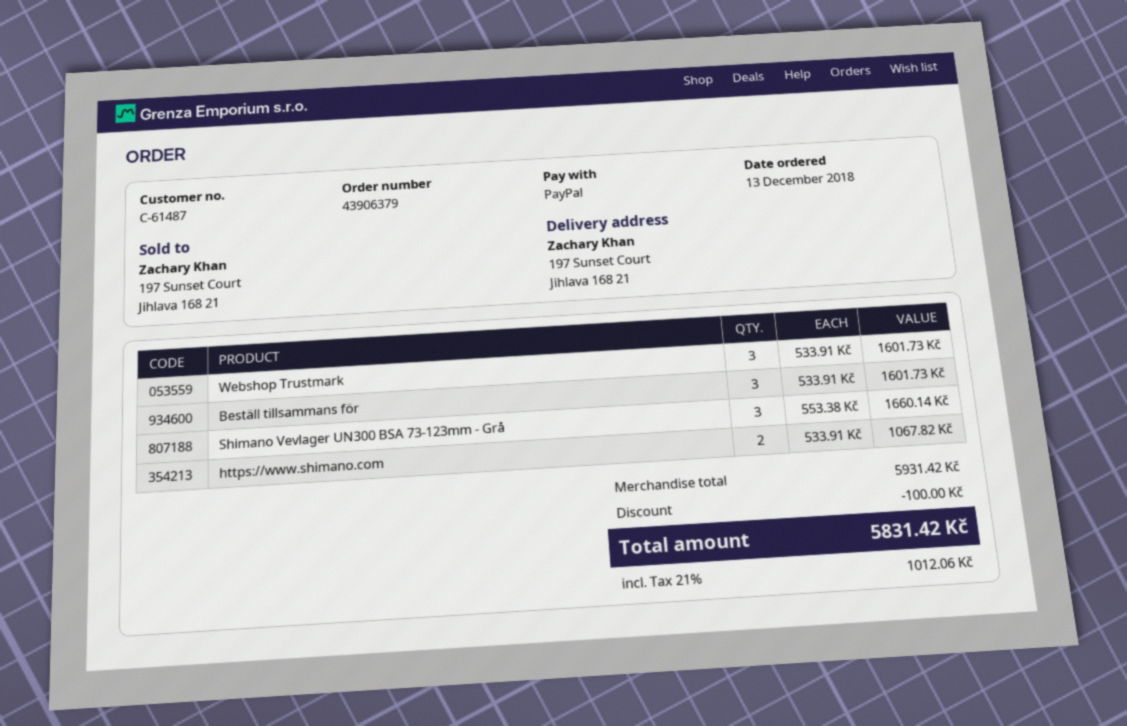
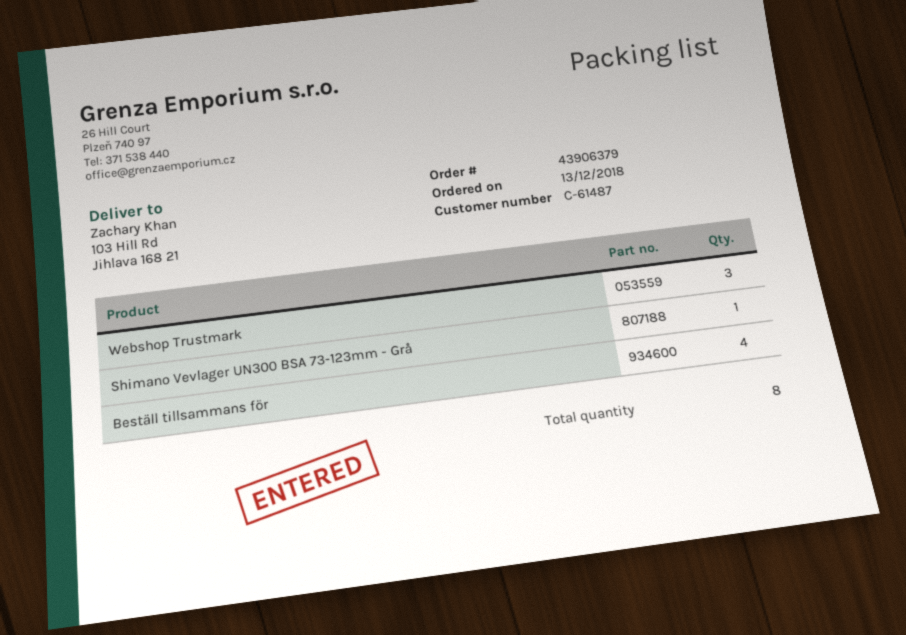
ship to: 197 Sunset Court, Jihlava 168 21 -> 103 Hill Rd, Jihlava 168 21
Beställ tillsammans för: 3 -> 4
Shimano Vevlager UN300 BSA 73-123mm - Grå: 3 -> 1
https://www.shimano.com: 2 -> none

